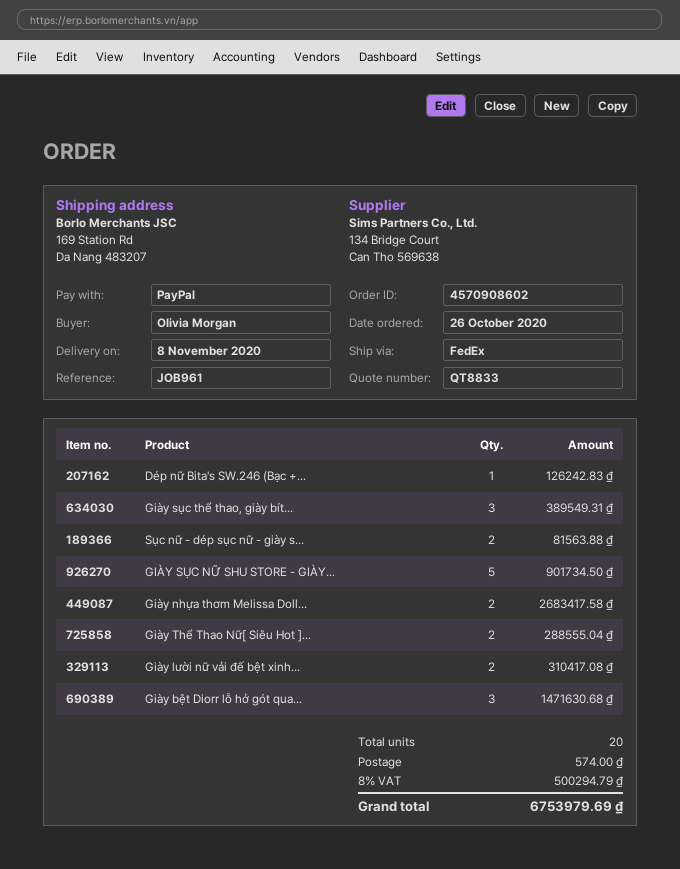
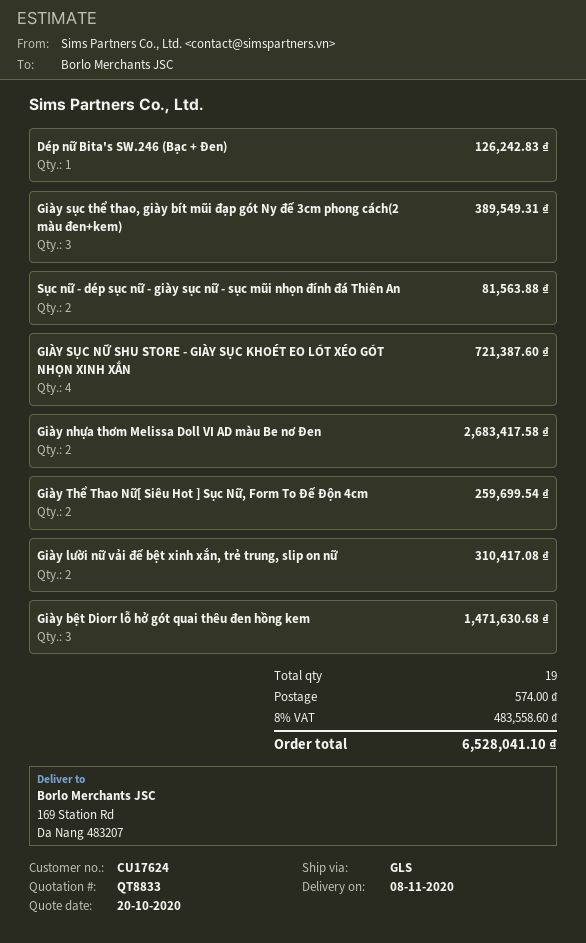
shipping method: FedEx -> GLS
GIÀY SỤC NỮ SHU STORE - GIÀY...: 5 for 901734.50 -> 4 for 721387.60
Giày Thể Thao Nữ[ Siêu Hot ]...: 2 for 288555.04 -> 2 for 259699.54
total quantity: 20 -> 19
tax: 8% = 500294.79 -> 8% = 483558.60
total: 6753979.69 -> 6528041.10

